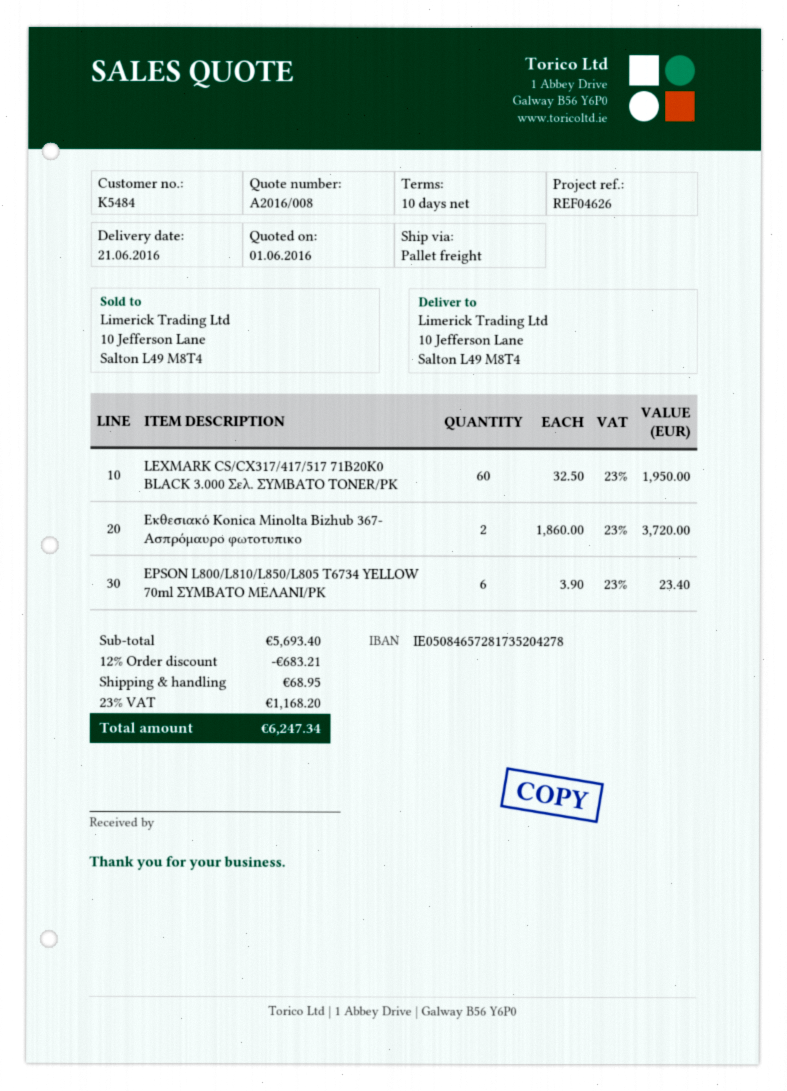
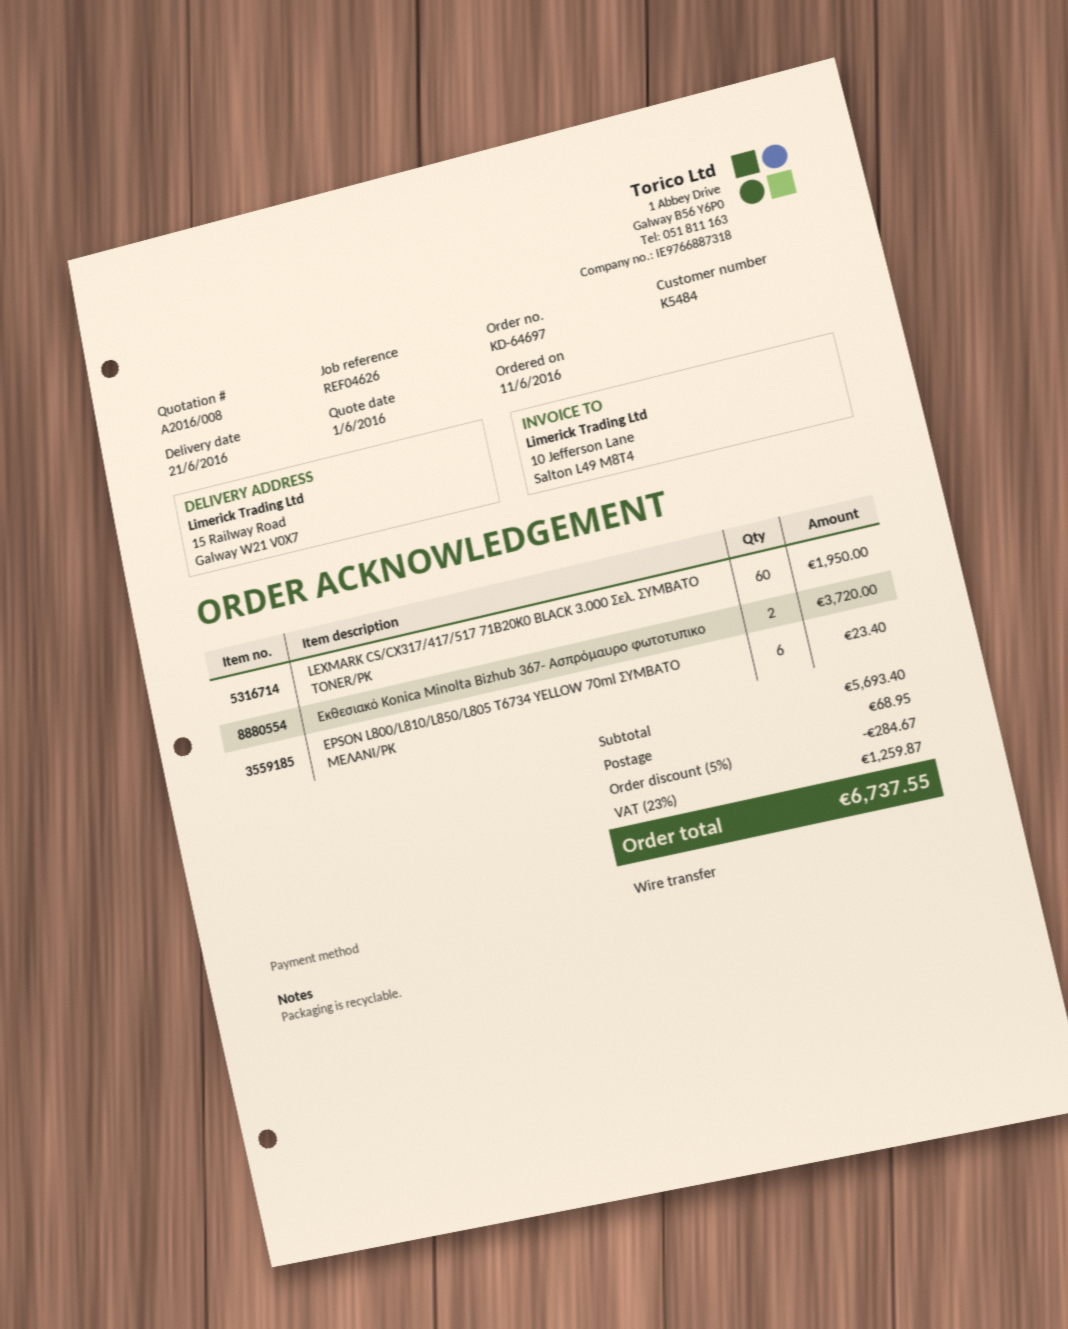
ship to: 10 Jefferson Lane, Salton L49 M8T4 -> 15 Railway Road, Galway W21 V0X7
discount: 12% = 683.21 -> 5% = 284.67
tax: 23% = 1168.20 -> 23% = 1259.87
total: 6247.34 -> 6737.55

